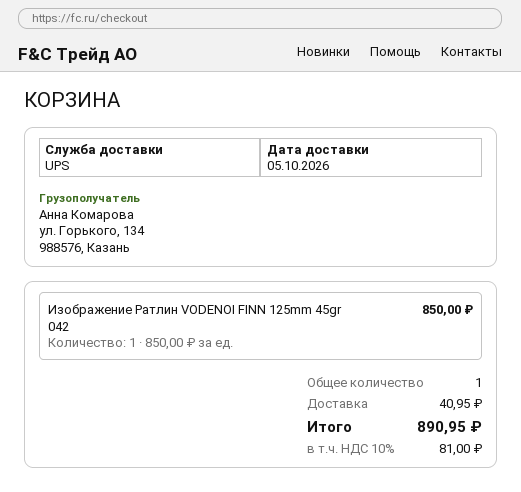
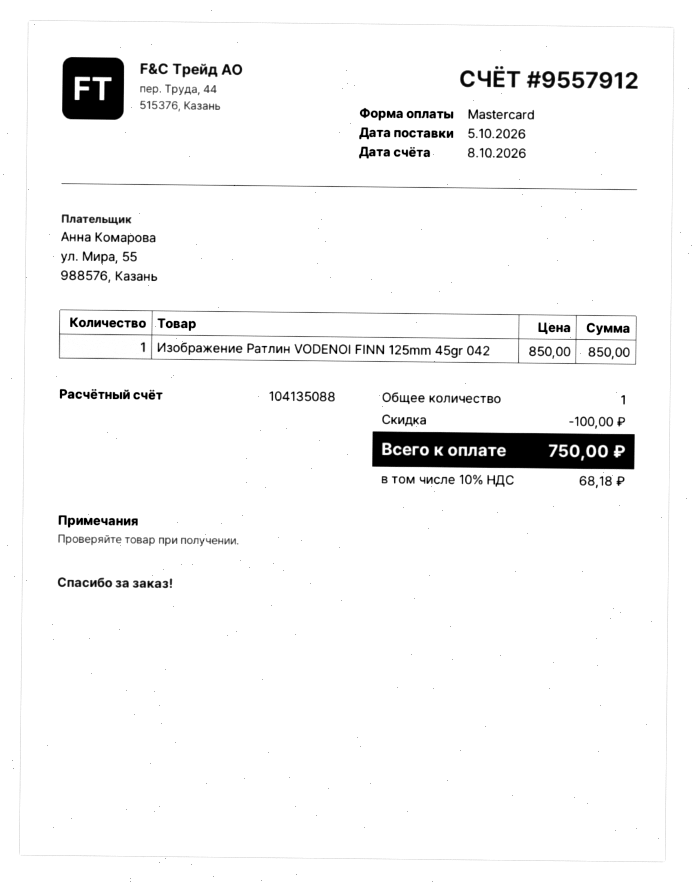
discount: none -> 100.00
shipping: 40.95 -> none
tax: 10% = 81.00 -> 10% = 68.18
total: 890.95 -> 750.00

